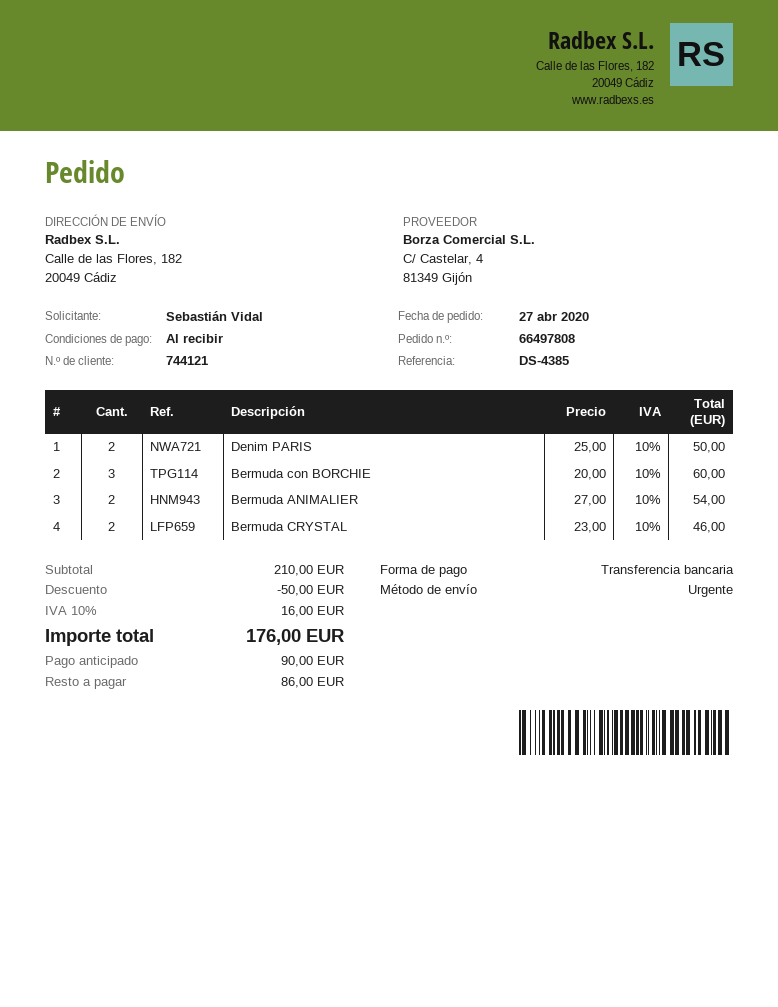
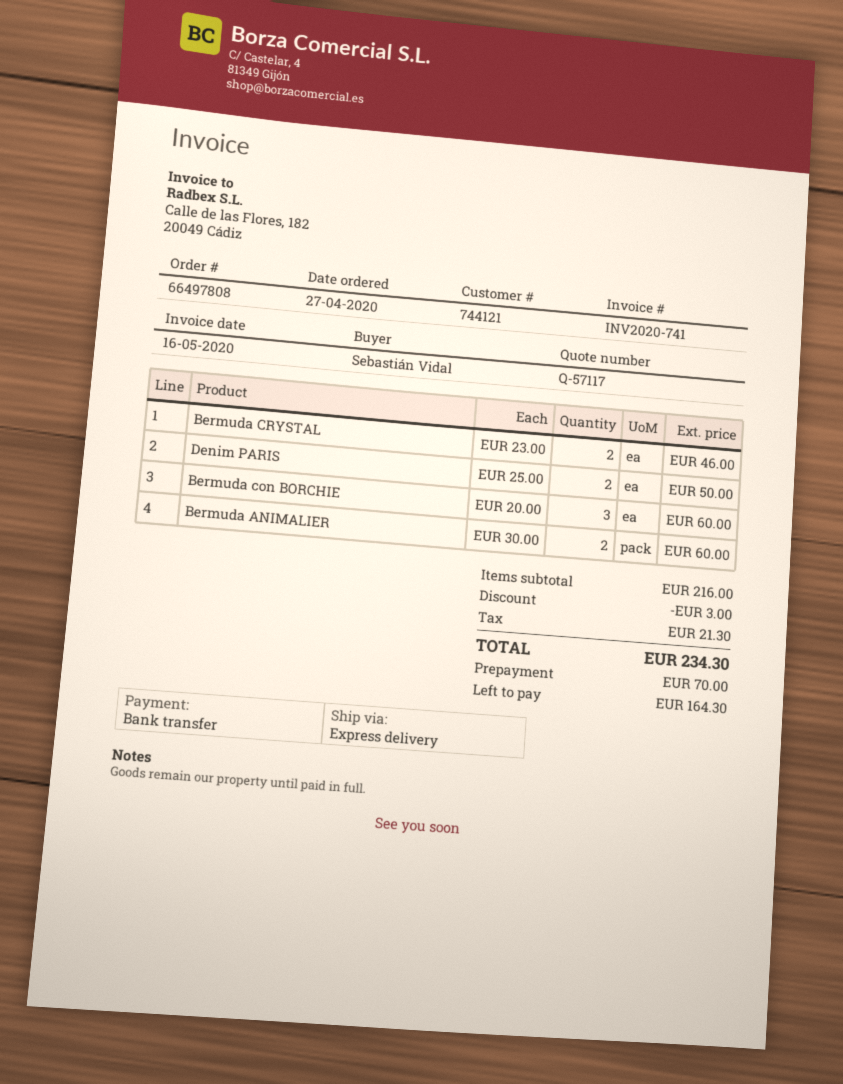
Bermuda ANIMALIER: 2 x 27.00 = 54.00 -> 2 x 30.00 = 60.00
subtotal: 210.00 -> 216.00
discount: 50.00 -> 3.00
tax: 16.00 -> 21.30
total: 176.00 -> 234.30
deposit: 90.00 -> 70.00
balance: 86.00 -> 164.30

